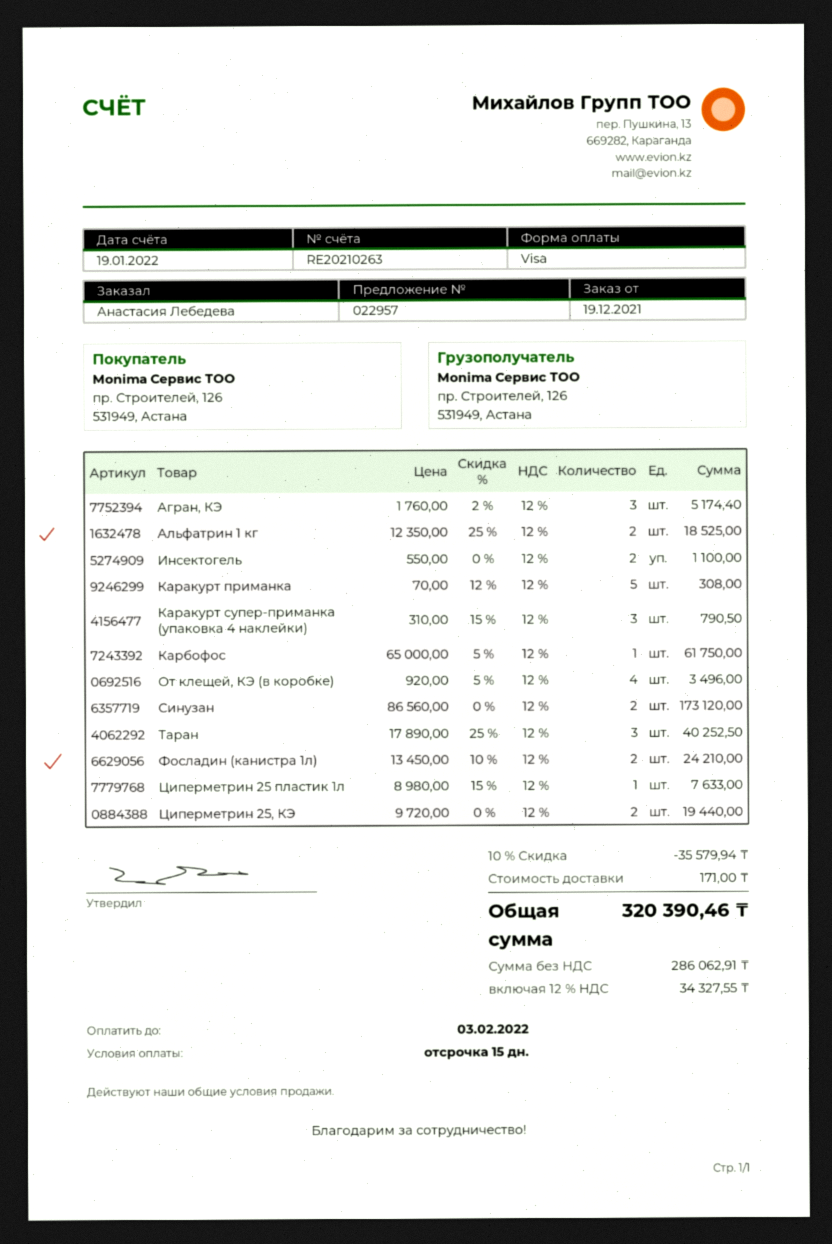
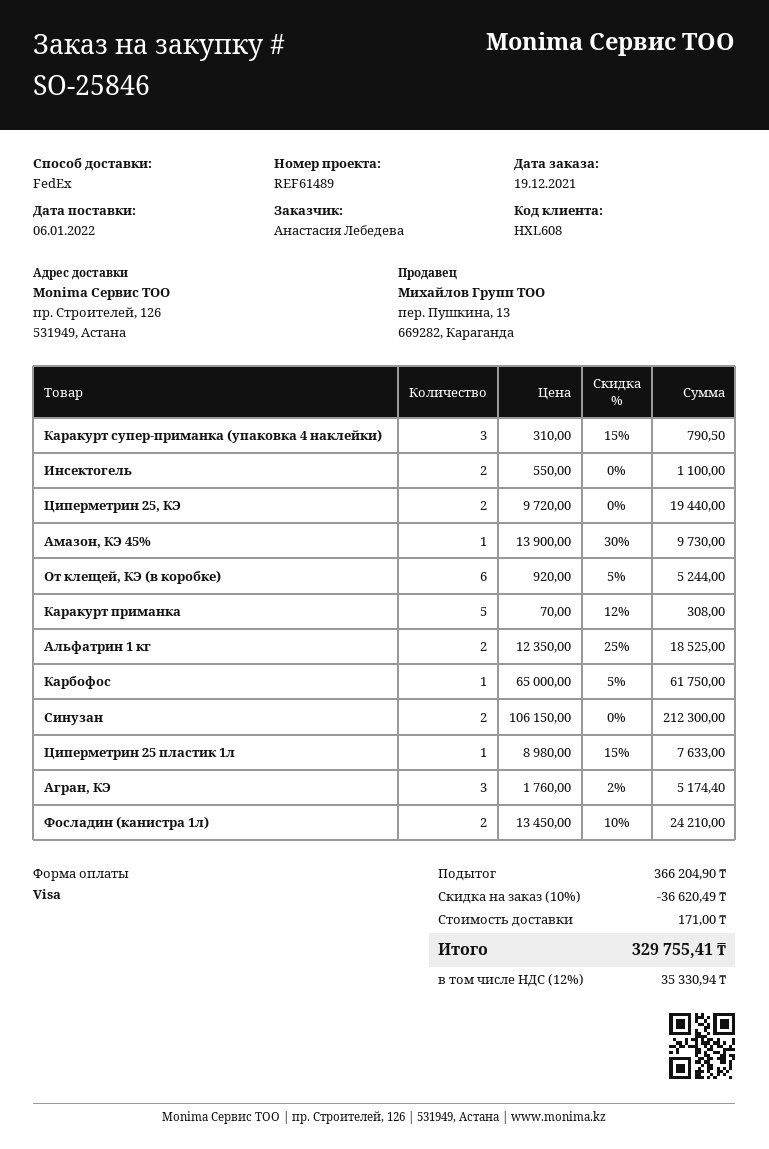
От клещей, КЭ (в коробке): 4 x 920.00 - 5% = 3496.00 -> 6 x 920.00 - 5% = 5244.00
Синузан: 2 x 86560.00 = 173120.00 -> 2 x 106150.00 = 212300.00
Таран: 3 x 17890.00 - 25% = 40252.50 -> none
Амазон, КЭ 45%: none -> 1 x 13900.00 - 30% = 9730.00
discount: 10% = 35579.94 -> 10% = 36620.49
tax: 12% = 34327.55 -> 12% = 35330.94
total: 320390.46 -> 329755.41

